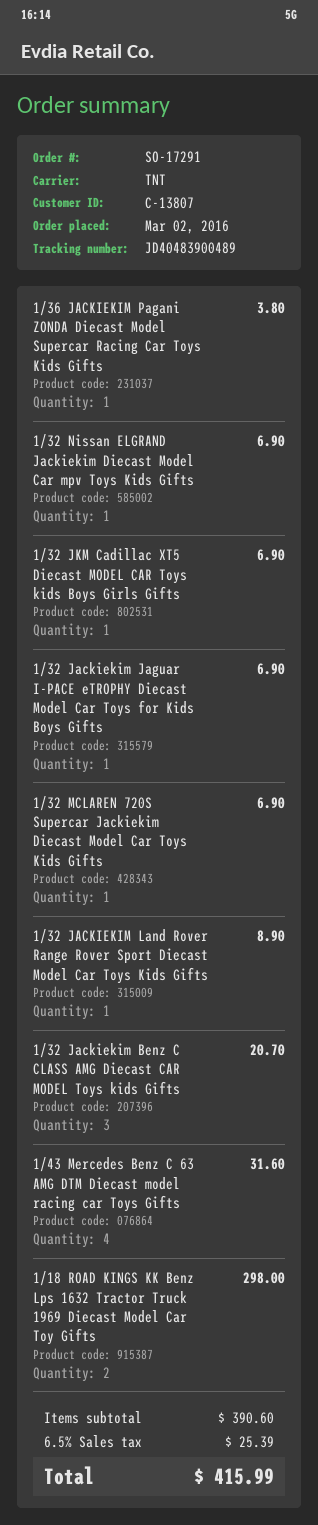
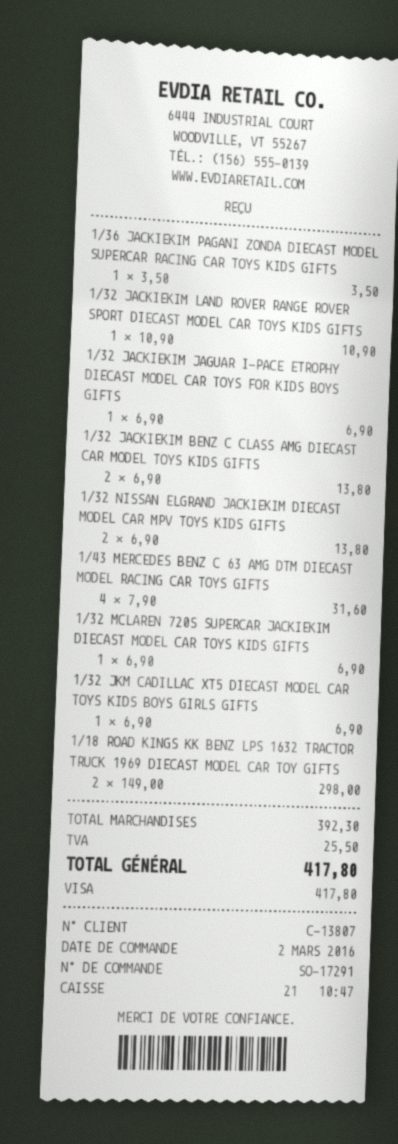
1/36 JACKIEKIM Pagani ZONDA Diecast Model Supercar Racing Car Toys Kids Gifts: 1 for 3.80 -> 1 for 3.50
1/32 Nissan ELGRAND Jackiekim Diecast Model Car mpv Toys Kids Gifts: 1 for 6.90 -> 2 for 13.80
1/32 JACKIEKIM Land Rover Range Rover Sport Diecast Model Car Toys Kids Gifts: 1 for 8.90 -> 1 for 10.90
1/32 Jackiekim Benz C CLASS AMG Diecast CAR MODEL Toys kids Gifts: 3 for 20.70 -> 2 for 13.80
subtotal: 390.60 -> 392.30
tax: 25.39 -> 25.50
total: 415.99 -> 417.80

